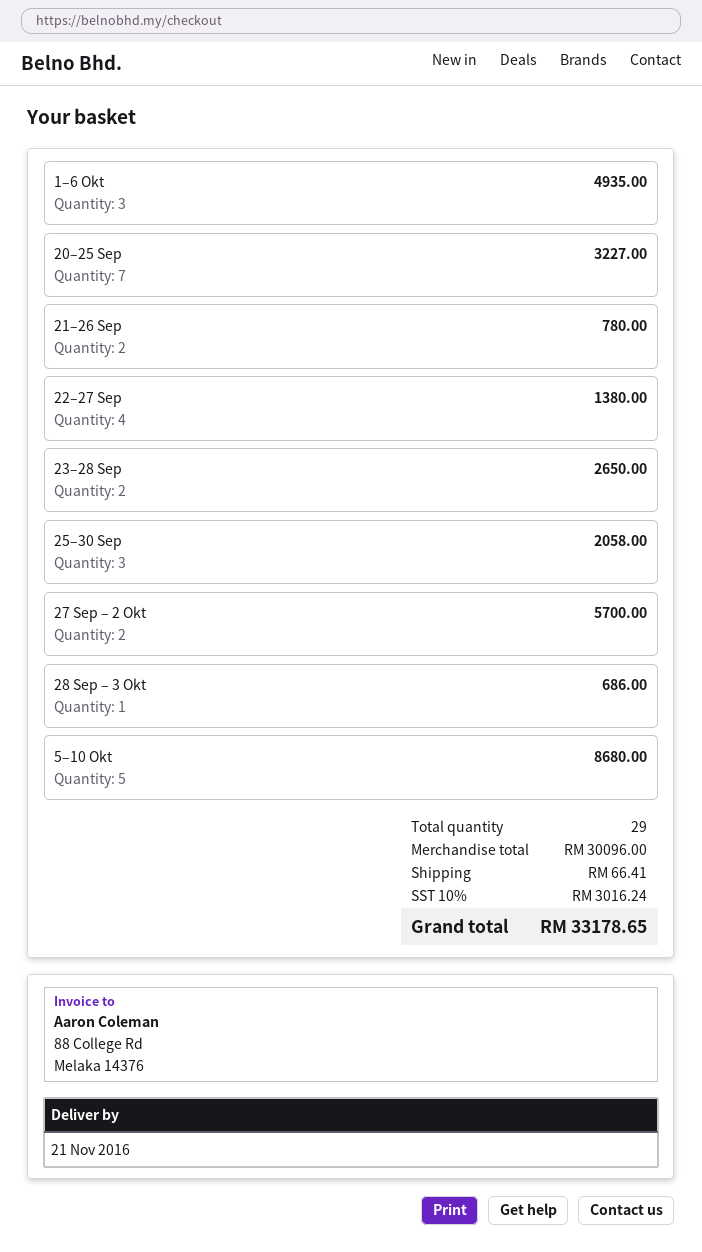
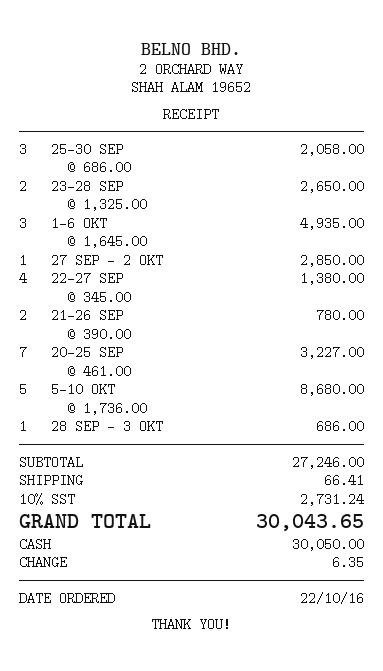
27 Sep – 2 Okt: 2 for 5700.00 -> 1 for 2850.00
subtotal: 30096.00 -> 27246.00
tax: 10% = 3016.24 -> 10% = 2731.24
total: 33178.65 -> 30043.65

